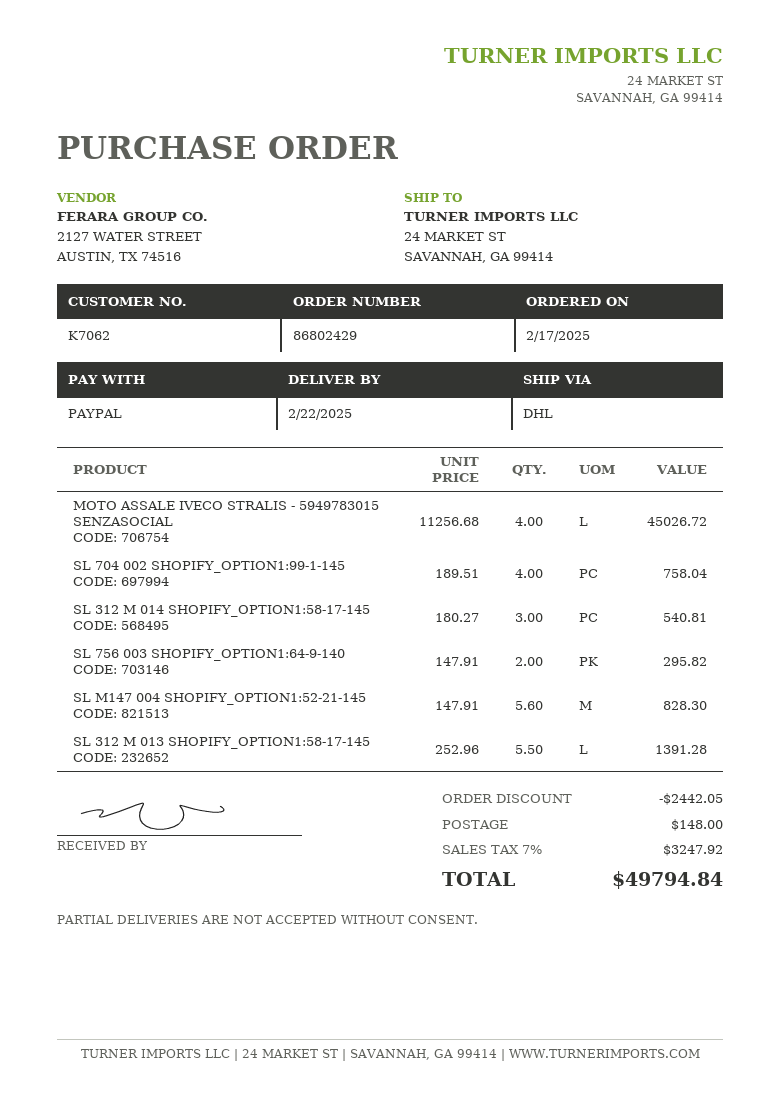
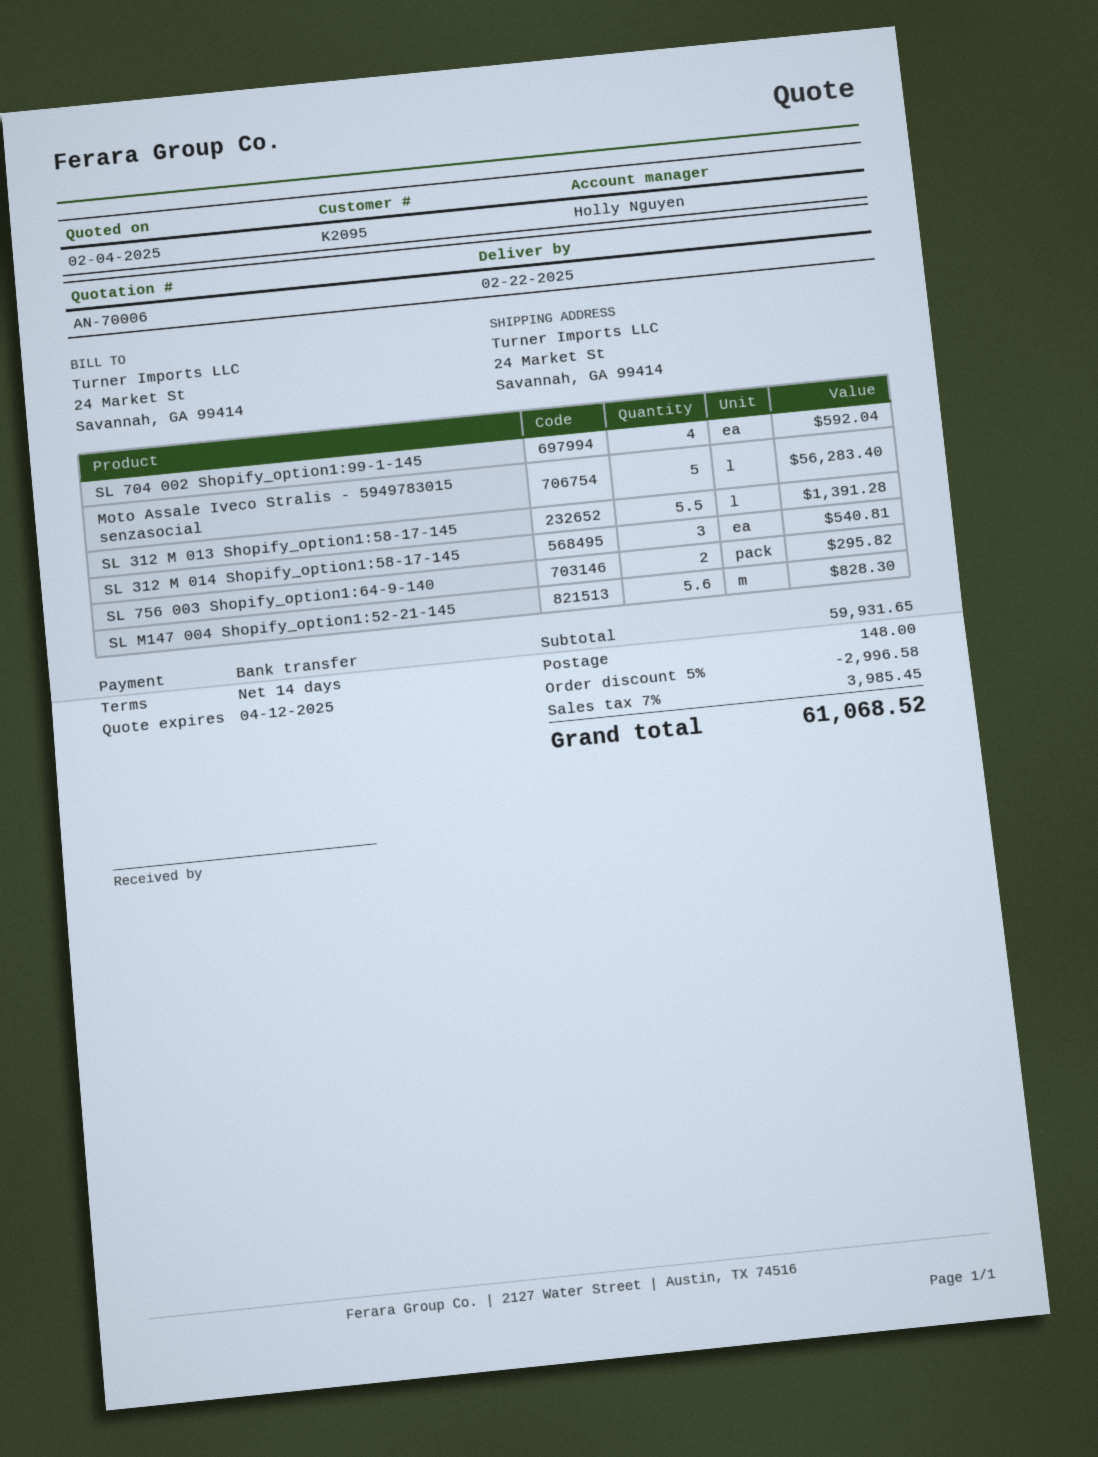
customer number: K7062 -> K2095
payment method: PayPal -> bank transfer
MOTO ASSALE IVECO STRALIS - 5949783015 SENZASOCIAL: 4 for 45026.72 -> 5 for 56283.40
SL 704 002 SHOPIFY_OPTION1:99-1-145: 4 for 758.04 -> 4 for 592.04
discount: 2442.05 -> 2996.58
tax: 7% = 3247.92 -> 7% = 3985.45
total: 49794.84 -> 61068.52

